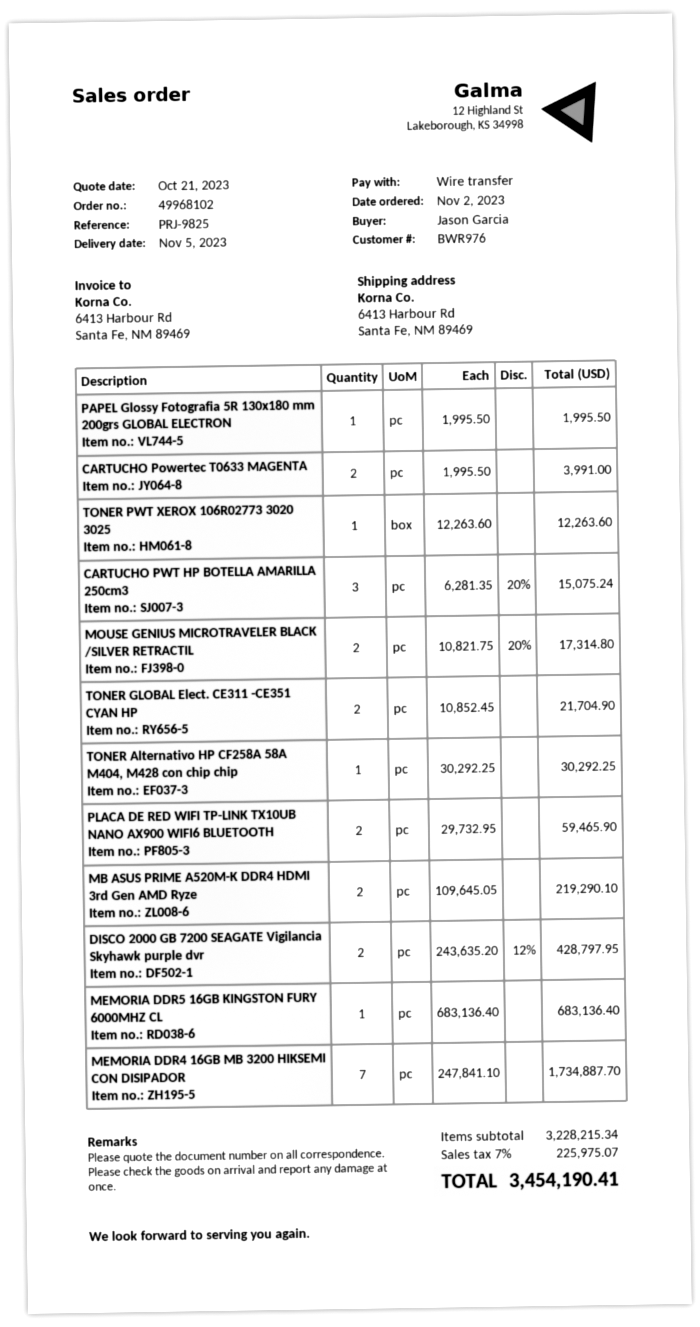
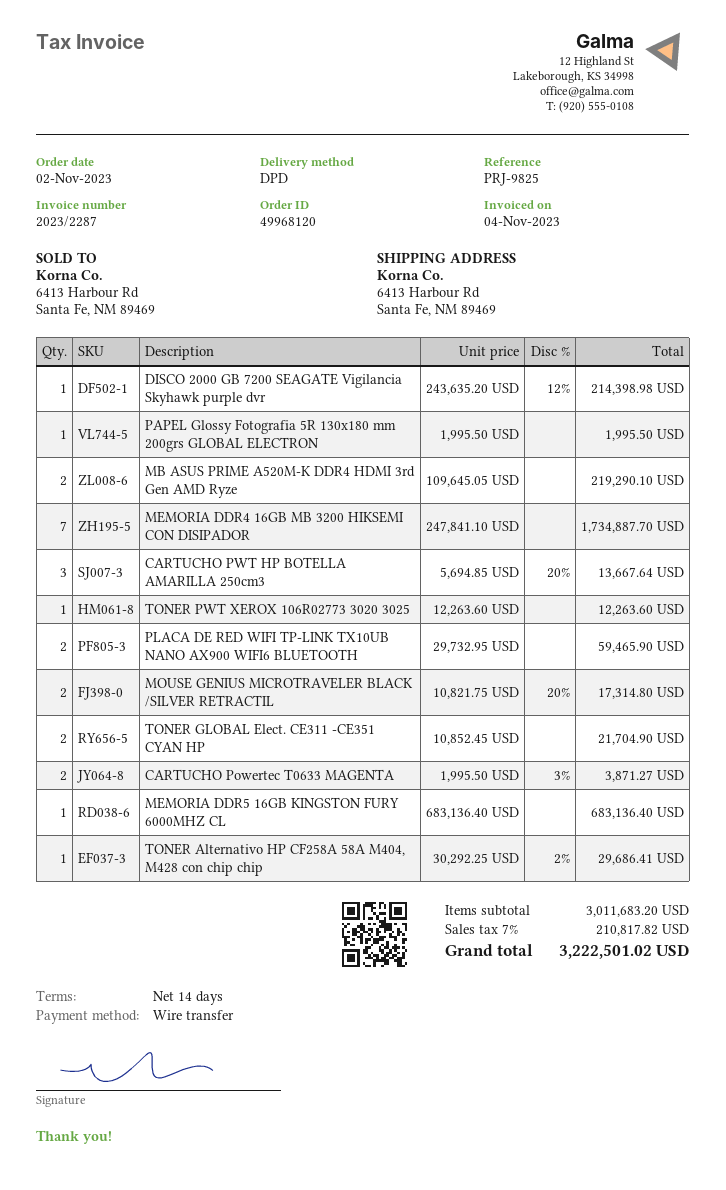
order number: 49968102 -> 49968120
CARTUCHO Powertec T0633 MAGENTA: 2 x 1995.50 = 3991.00 -> 2 x 1995.50 - 3% = 3871.27
CARTUCHO PWT HP BOTELLA AMARILLA 250cm3: 3 x 6281.35 - 20% = 15075.24 -> 3 x 5694.85 - 20% = 13667.64
TONER Alternativo HP CF258A 58A M404, M428 con chip chip: 1 x 30292.25 = 30292.25 -> 1 x 30292.25 - 2% = 29686.41
DISCO 2000 GB 7200 SEAGATE Vigilancia Skyhawk purple dvr: 2 x 243635.20 - 12% = 428797.95 -> 1 x 243635.20 - 12% = 214398.98
subtotal: 3228215.34 -> 3011683.20
tax: 7% = 225975.07 -> 7% = 210817.82
total: 3454190.41 -> 3222501.02

